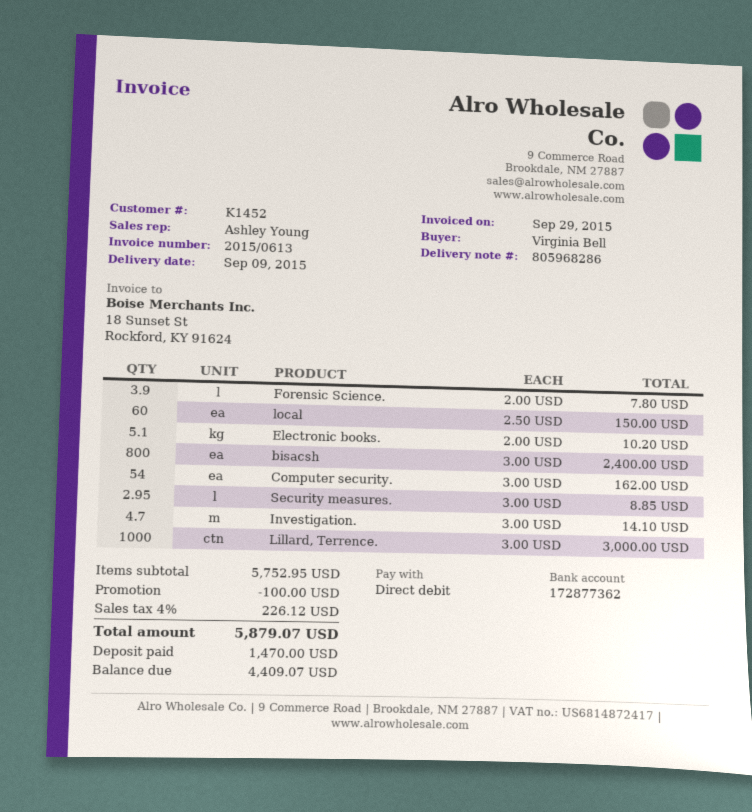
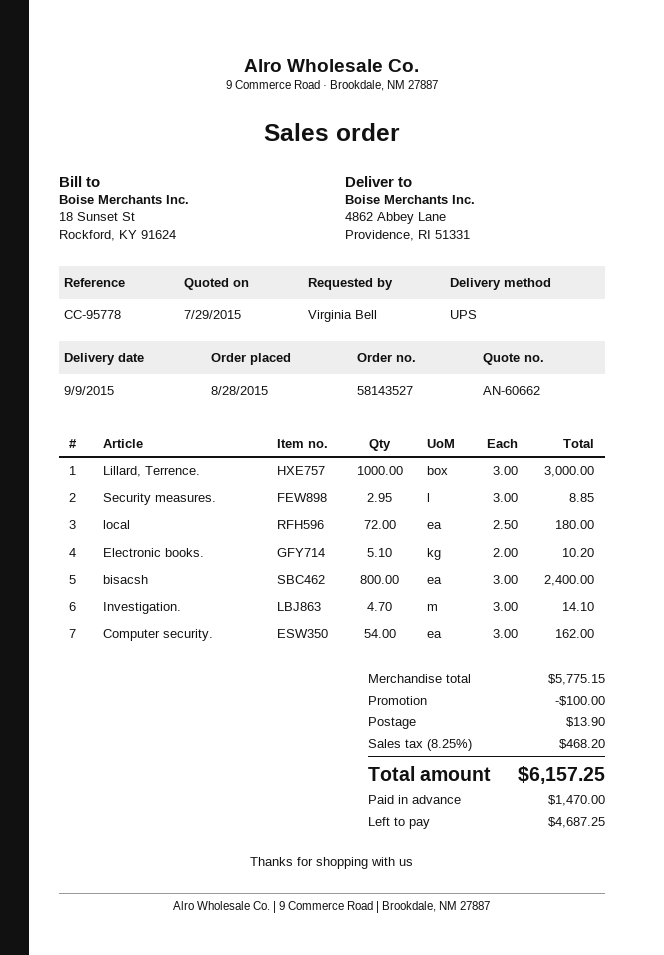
Forensic Science.: 3.9 x 2.00 = 7.80 -> none
local: 60 x 2.50 = 150.00 -> 72 x 2.50 = 180.00
subtotal: 5752.95 -> 5775.15
shipping: none -> 13.90
tax: 4% = 226.12 -> 8.25% = 468.20
total: 5879.07 -> 6157.25
balance: 4409.07 -> 4687.25

